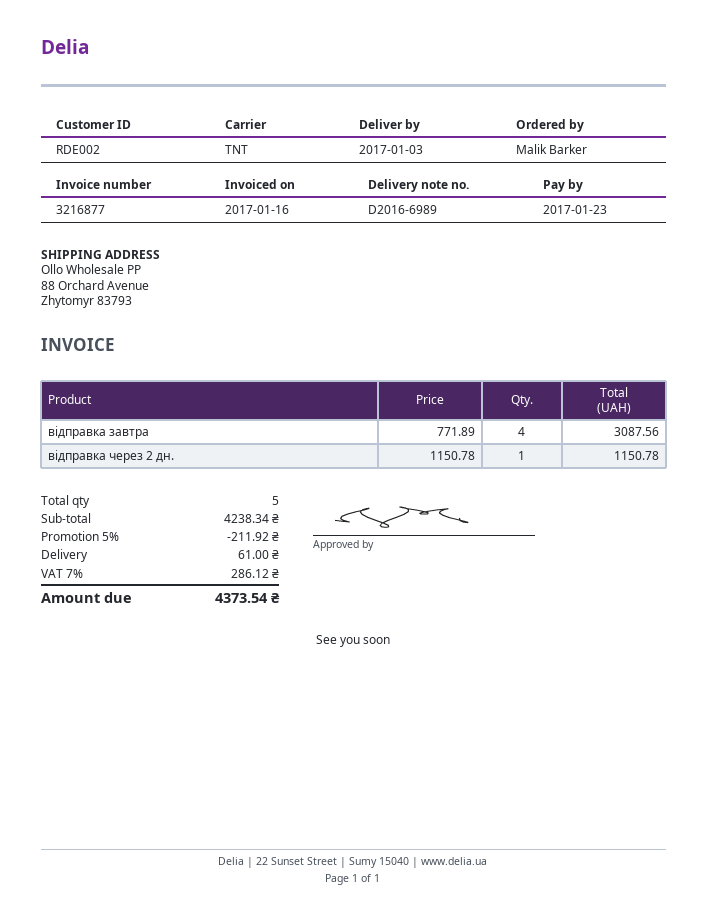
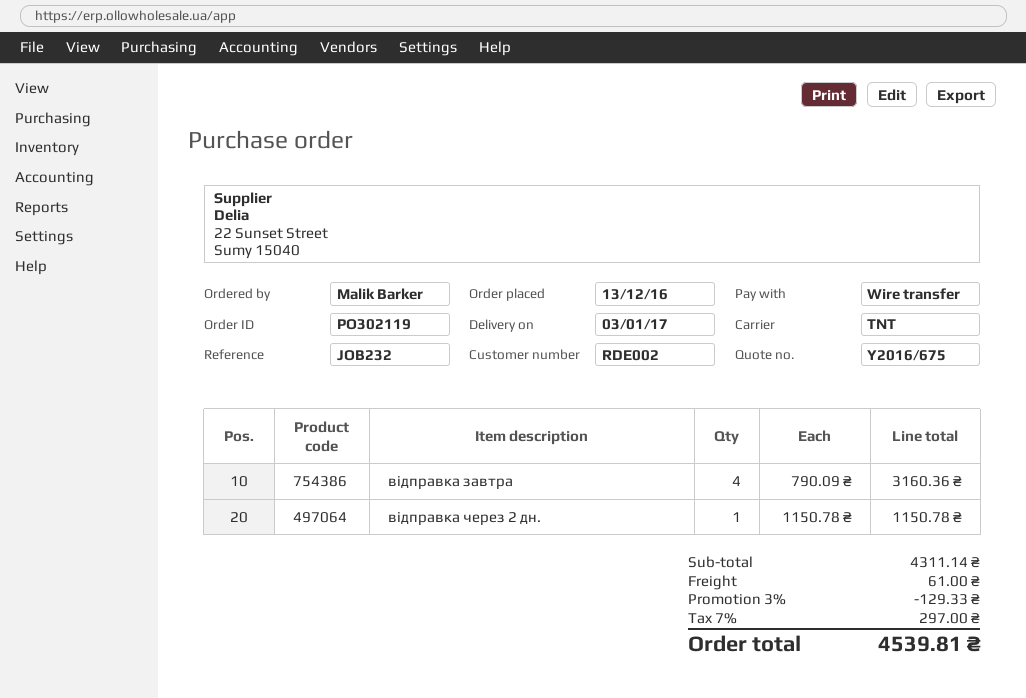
відправка завтра: 4 x 771.89 = 3087.56 -> 4 x 790.09 = 3160.36
subtotal: 4238.34 -> 4311.14
discount: 5% = 211.92 -> 3% = 129.33
tax: 7% = 286.12 -> 7% = 297.00
total: 4373.54 -> 4539.81

